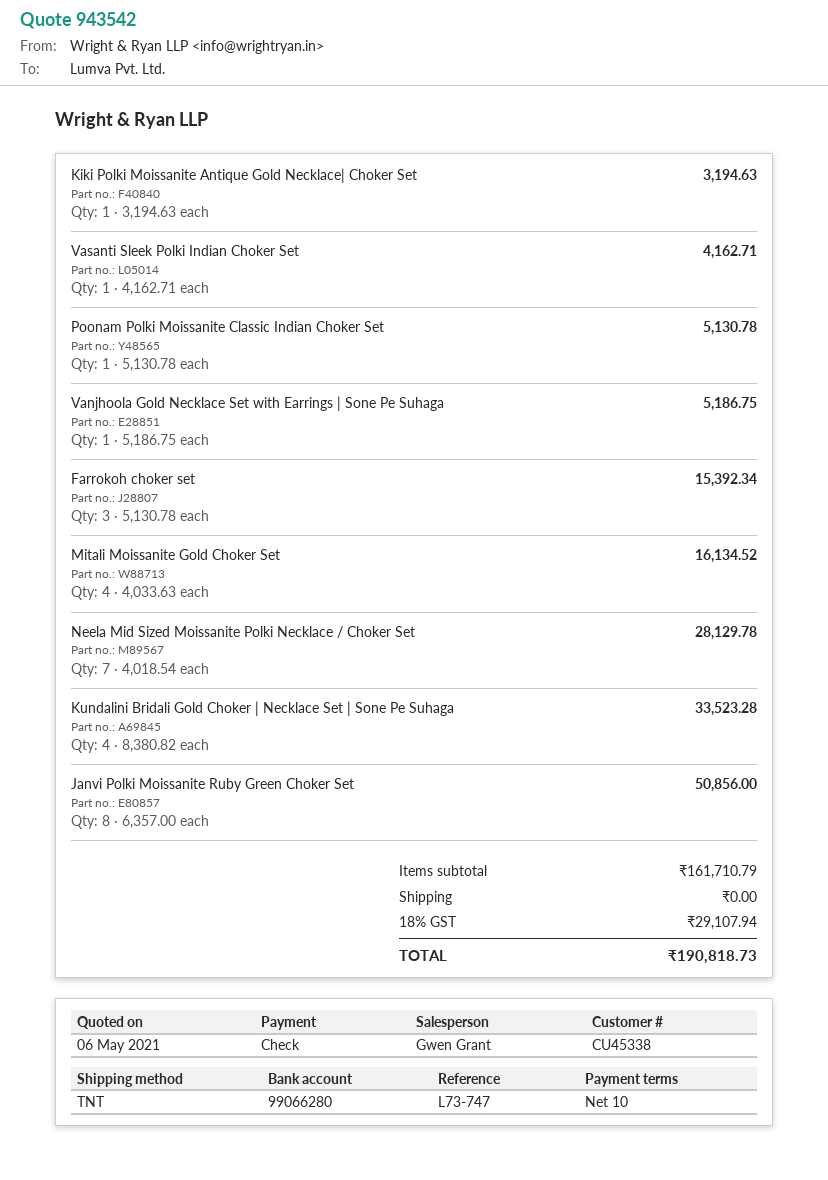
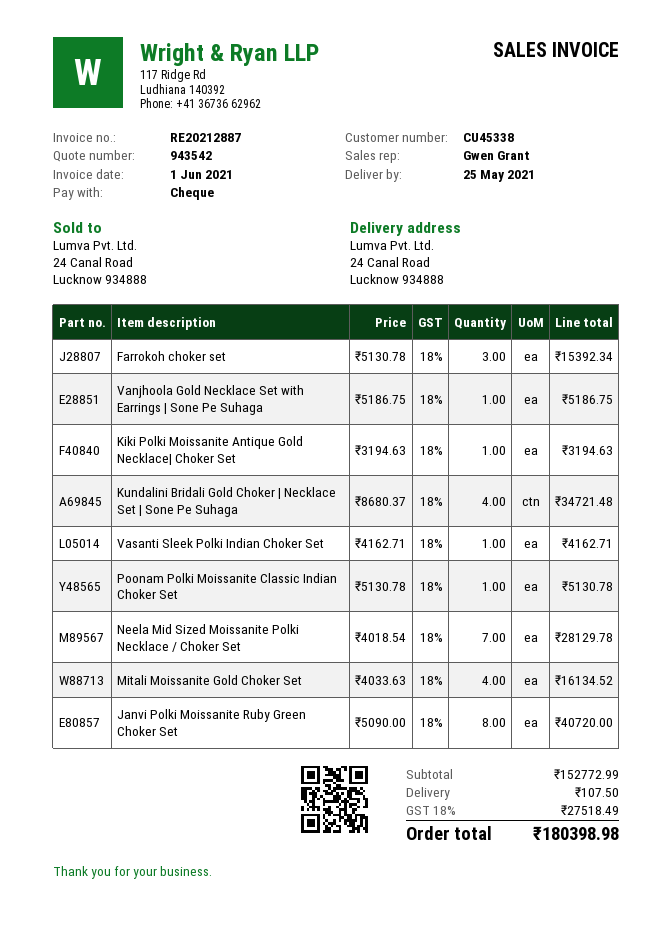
Kundalini Bridali Gold Choker | Necklace Set | Sone Pe Suhaga: 4 x 8380.82 = 33523.28 -> 4 x 8680.37 = 34721.48
Janvi Polki Moissanite Ruby Green Choker Set: 8 x 6357.00 = 50856.00 -> 8 x 5090.00 = 40720.00
subtotal: 161710.79 -> 152772.99
shipping: 0.00 -> 107.50
tax: 18% = 29107.94 -> 18% = 27518.49
total: 190818.73 -> 180398.98

